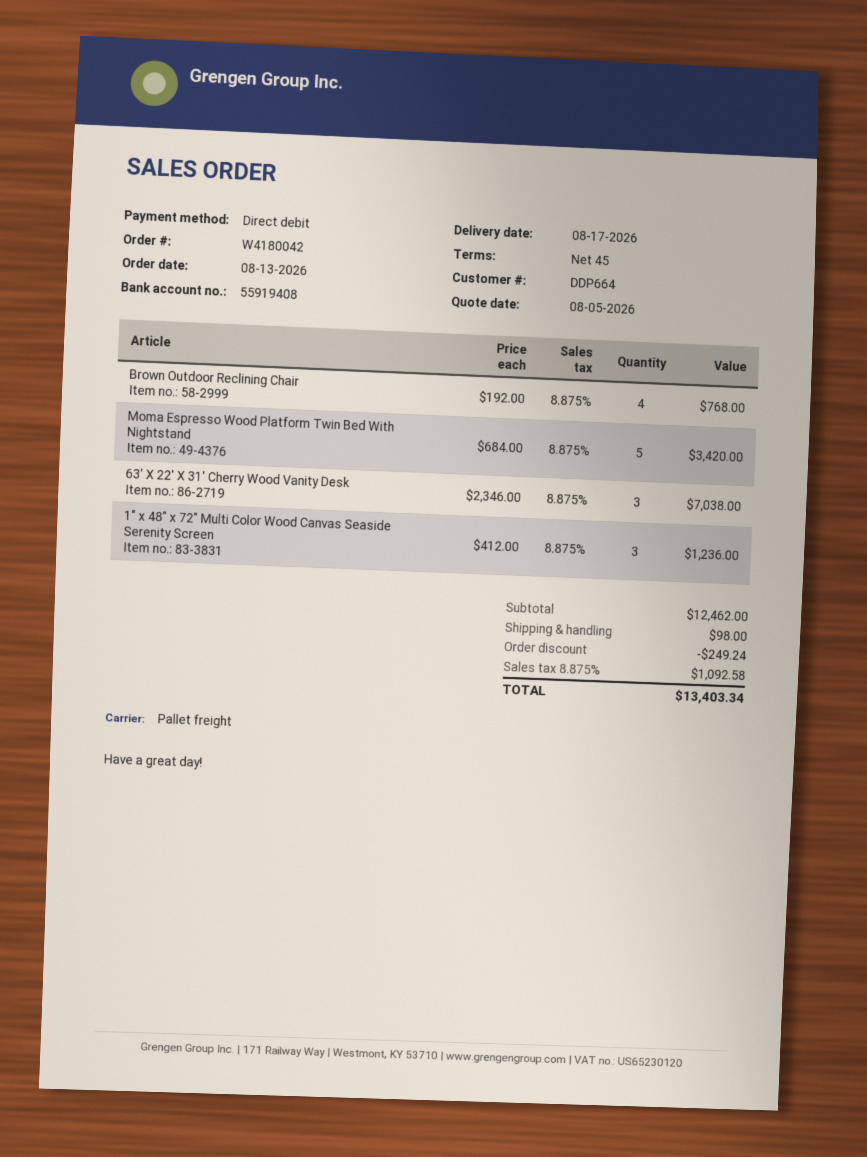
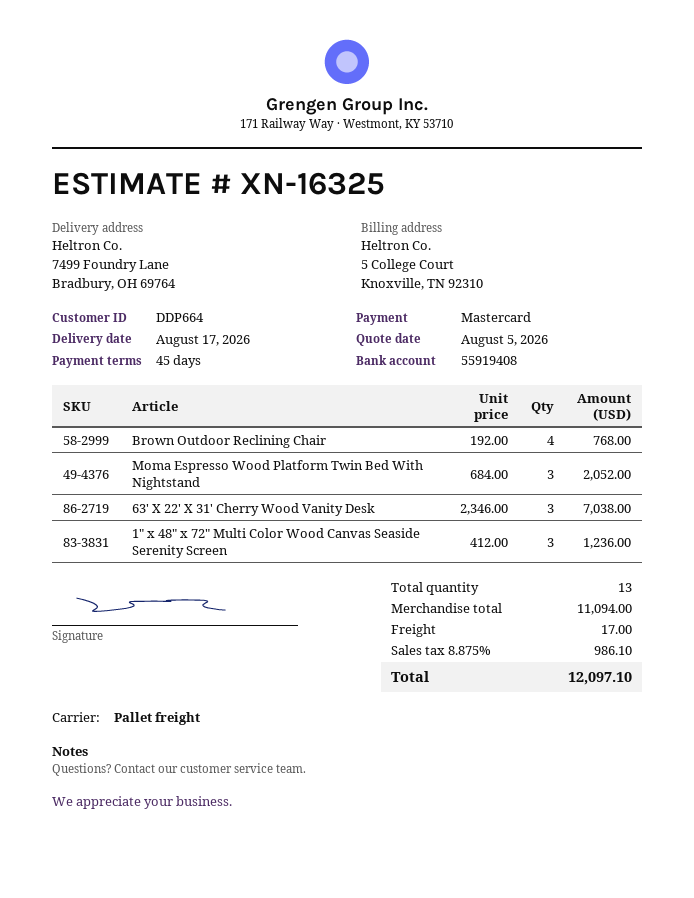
payment method: direct debit -> Mastercard
Moma Espresso Wood Platform Twin Bed With Nightstand: 5 x 684.00 = 3420.00 -> 3 x 684.00 = 2052.00
subtotal: 12462.00 -> 11094.00
discount: 249.24 -> none
shipping: 98.00 -> 17.00
tax: 8.875% = 1092.58 -> 8.875% = 986.10
total: 13403.34 -> 12097.10

